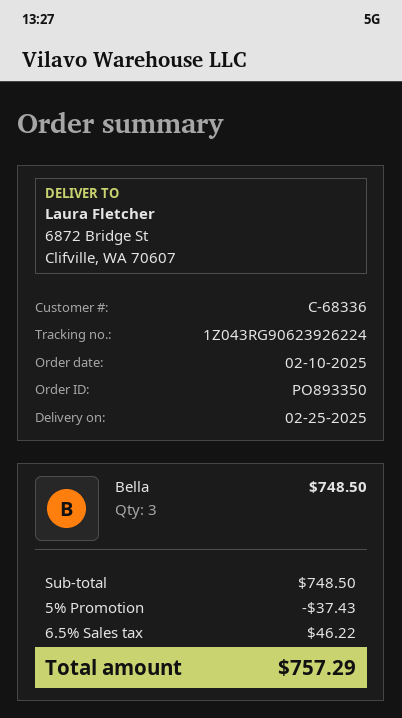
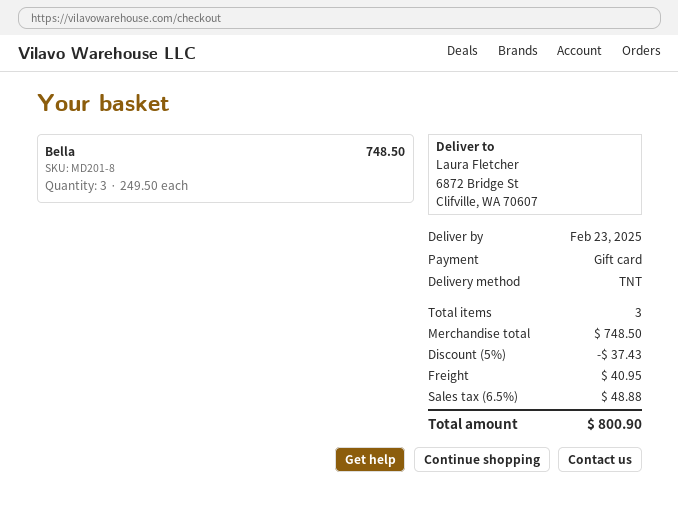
delivery date: 2025-02-25 -> 2025-02-23
shipping: none -> 40.95
tax: 6.5% = 46.22 -> 6.5% = 48.88
total: 757.29 -> 800.90

